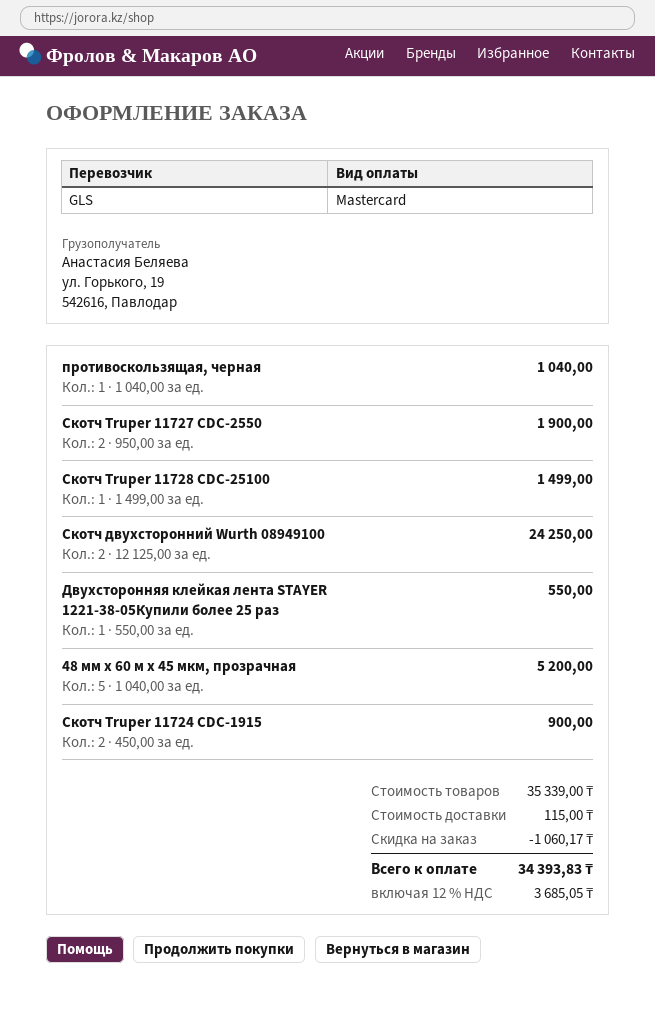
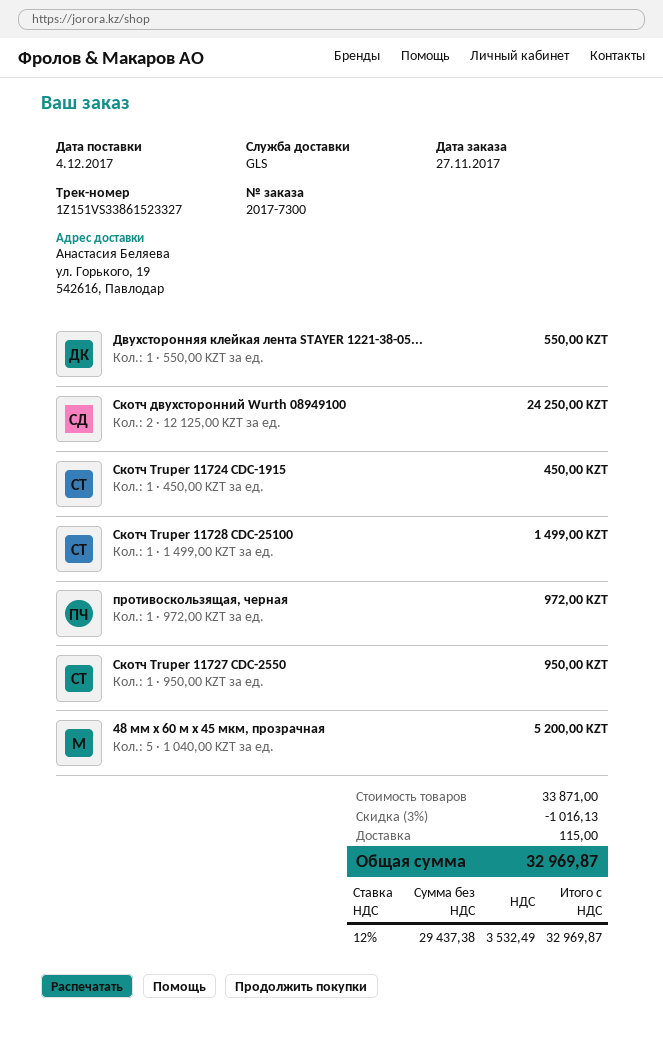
противоскользящая, черная: 1 x 1040.00 = 1040.00 -> 1 x 972.00 = 972.00
Скотч Truper 11727 CDC-2550: 2 x 950.00 = 1900.00 -> 1 x 950.00 = 950.00
Скотч Truper 11724 CDC-1915: 2 x 450.00 = 900.00 -> 1 x 450.00 = 450.00
subtotal: 35339.00 -> 33871.00
discount: 1060.17 -> 1016.13
tax: 12% = 3685.05 -> 12% = 3532.49
total: 34393.83 -> 32969.87

